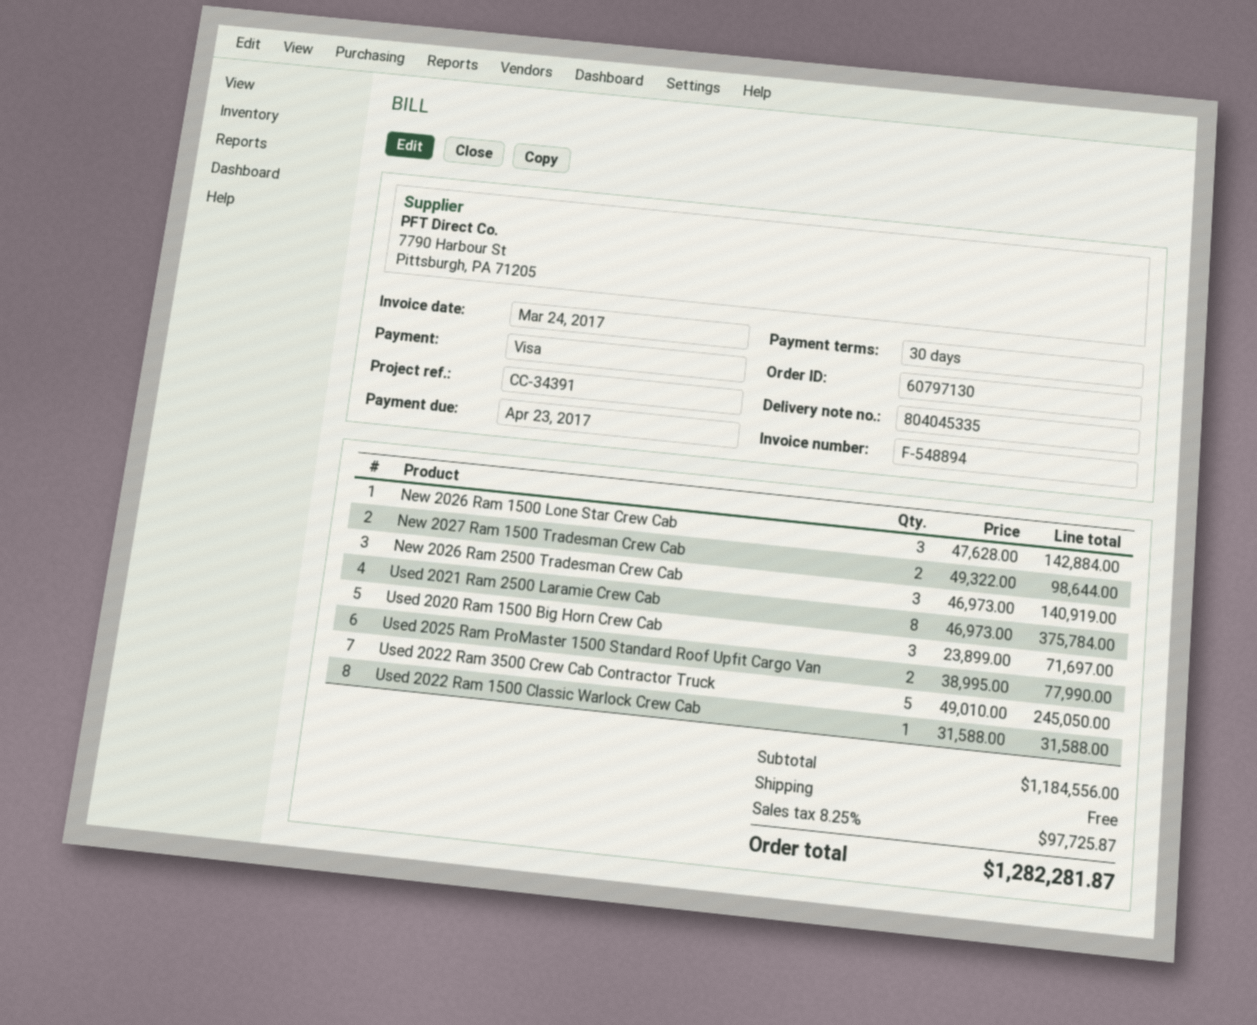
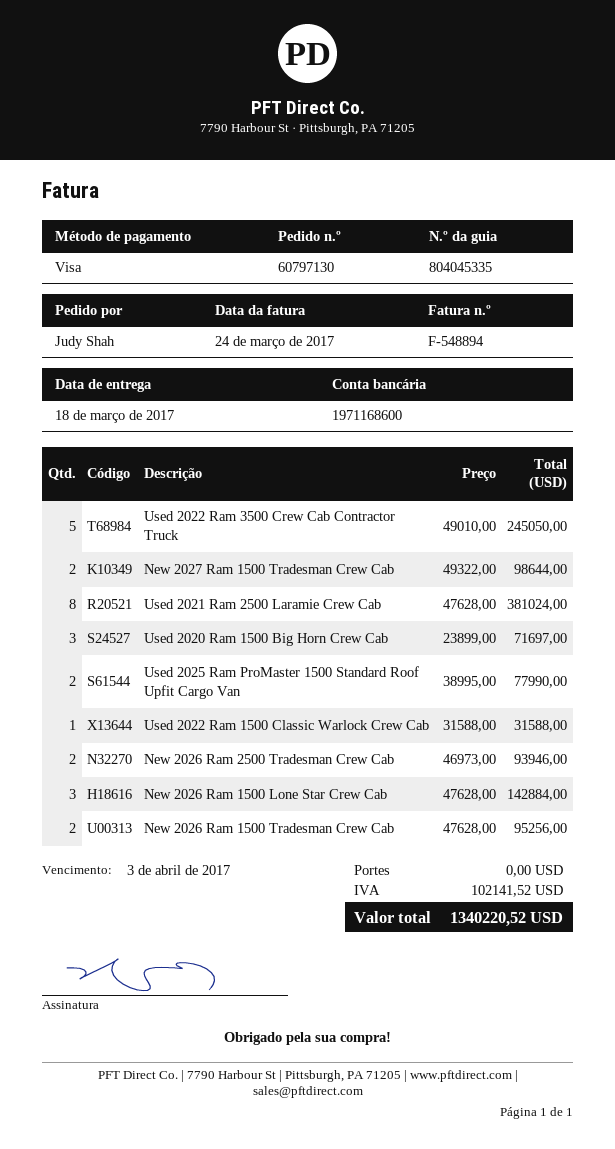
due date: 2017-04-23 -> 2017-04-03
New 2026 Ram 2500 Tradesman Crew Cab: 3 x 46973.00 = 140919.00 -> 2 x 46973.00 = 93946.00
Used 2021 Ram 2500 Laramie Crew Cab: 8 x 46973.00 = 375784.00 -> 8 x 47628.00 = 381024.00
New 2026 Ram 1500 Tradesman Crew Cab: none -> 2 x 47628.00 = 95256.00
tax: 97725.87 -> 102141.52
total: 1282281.87 -> 1340220.52

